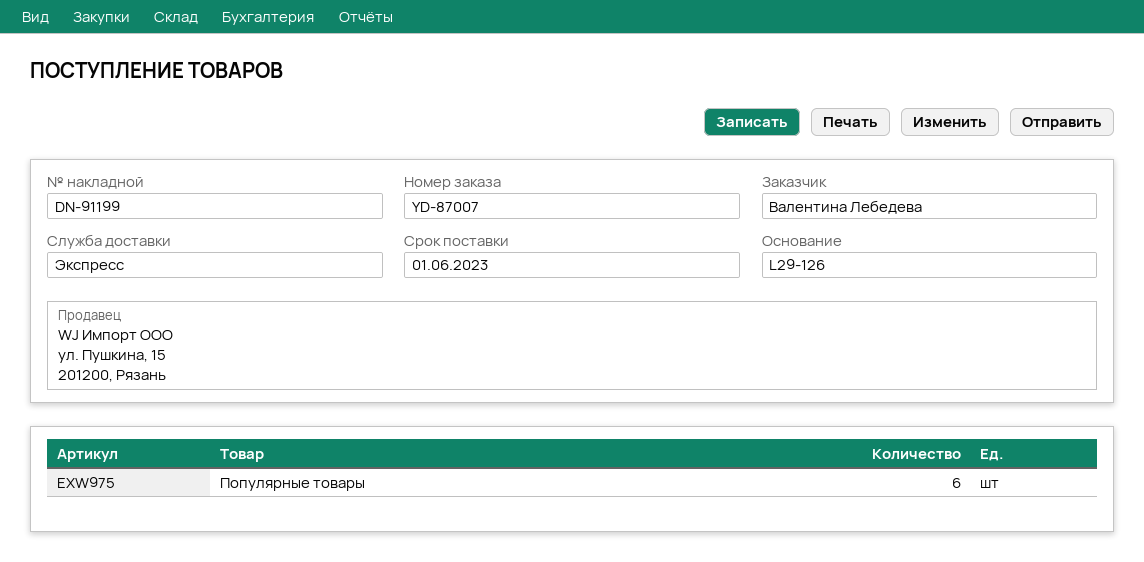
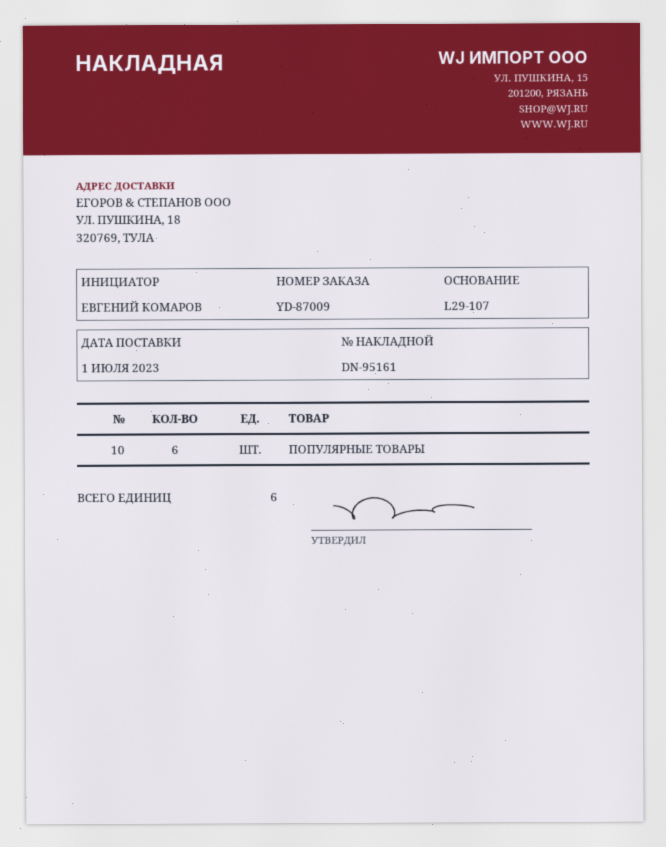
order number: YD-87007 -> YD-87009
delivery note number: DN-91199 -> DN-95161
delivery date: 2023-06-01 -> 2023-07-01
reference: L29-126 -> L29-107
ordered by: Валентина Лебедева -> ЕВГЕНИЙ КОМАРОВ

